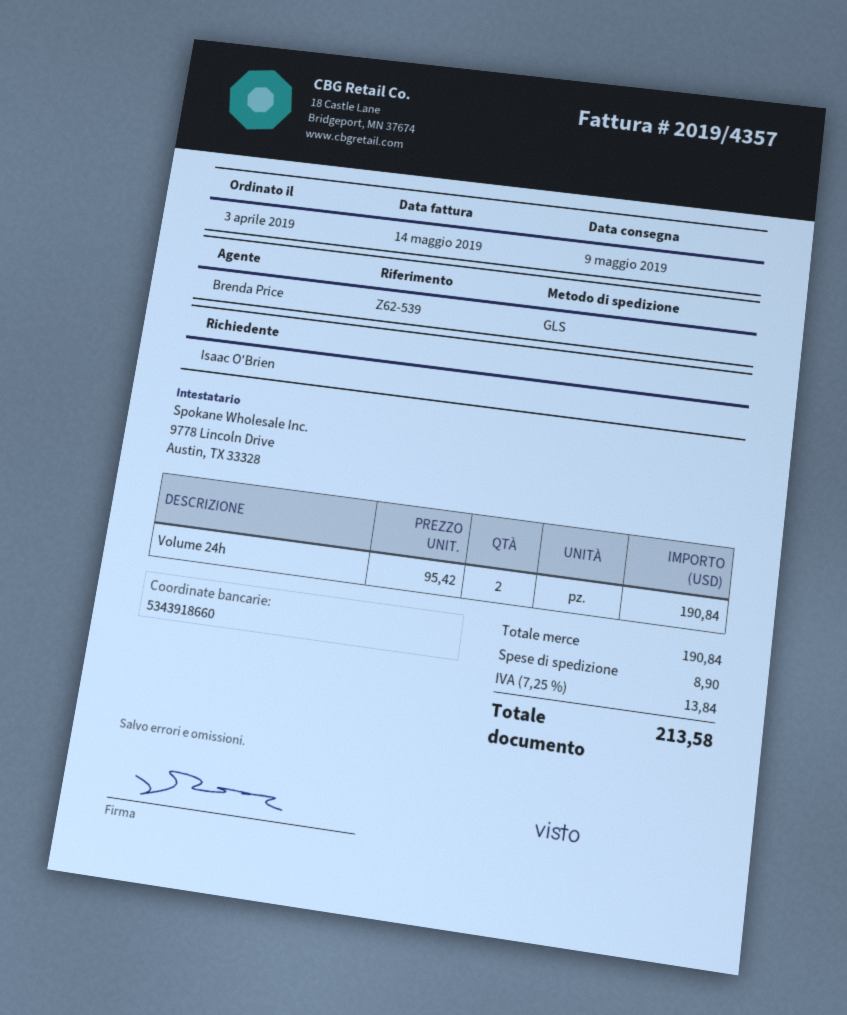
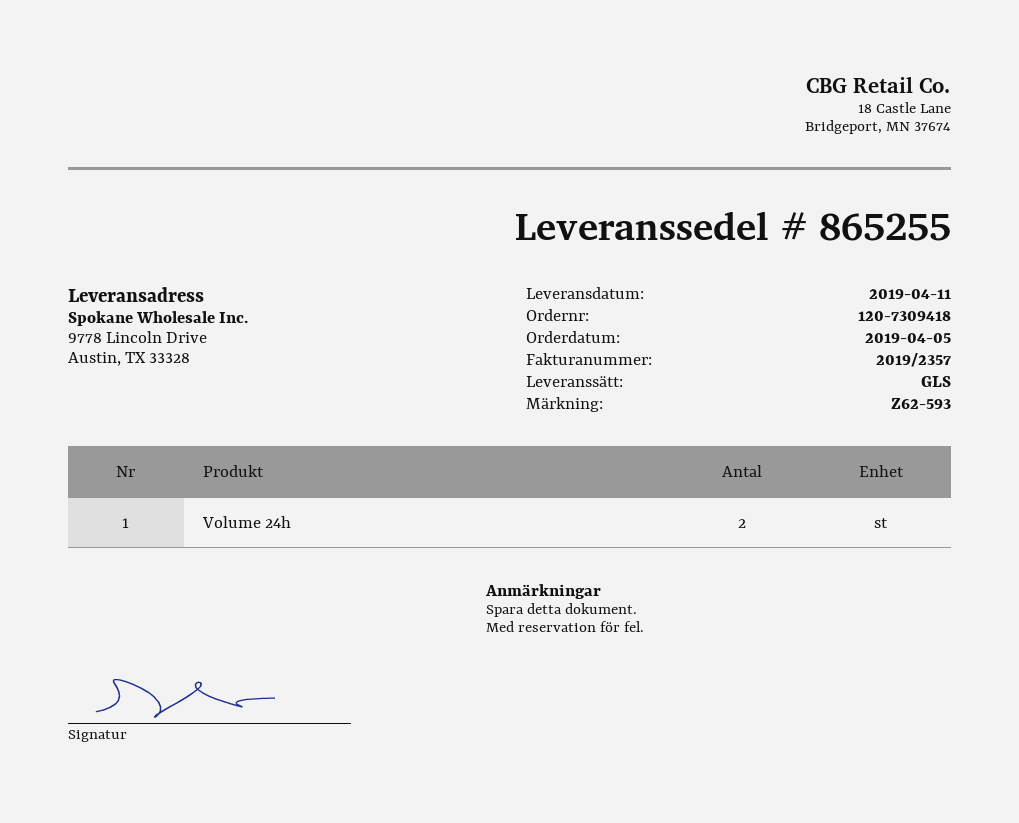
order date: 2019-04-03 -> 2019-04-05
delivery date: 2019-05-09 -> 2019-04-11
invoice number: 2019/4357 -> 2019/2357
reference: Z62-539 -> Z62-593

